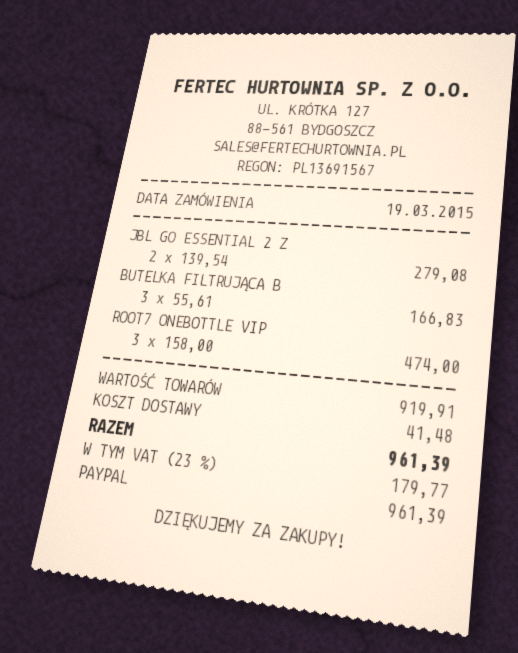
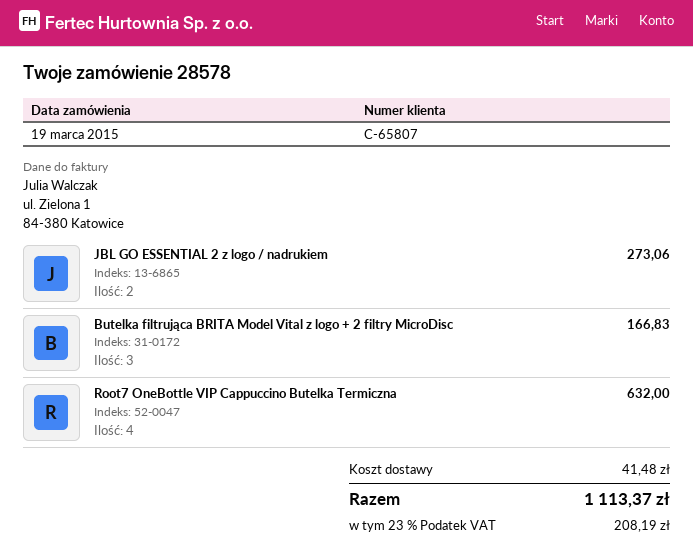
JBL GO ESSENTIAL 2 Z: 2 for 279.08 -> 2 for 273.06
ROOT7 ONEBOTTLE VIP: 3 for 474.00 -> 4 for 632.00
tax: 23% = 179.77 -> 23% = 208.19
total: 961.39 -> 1113.37

